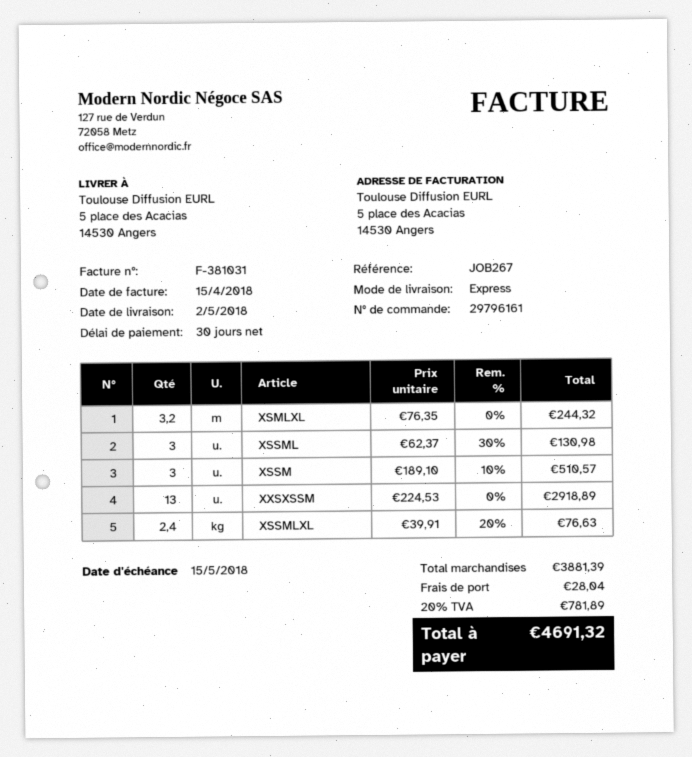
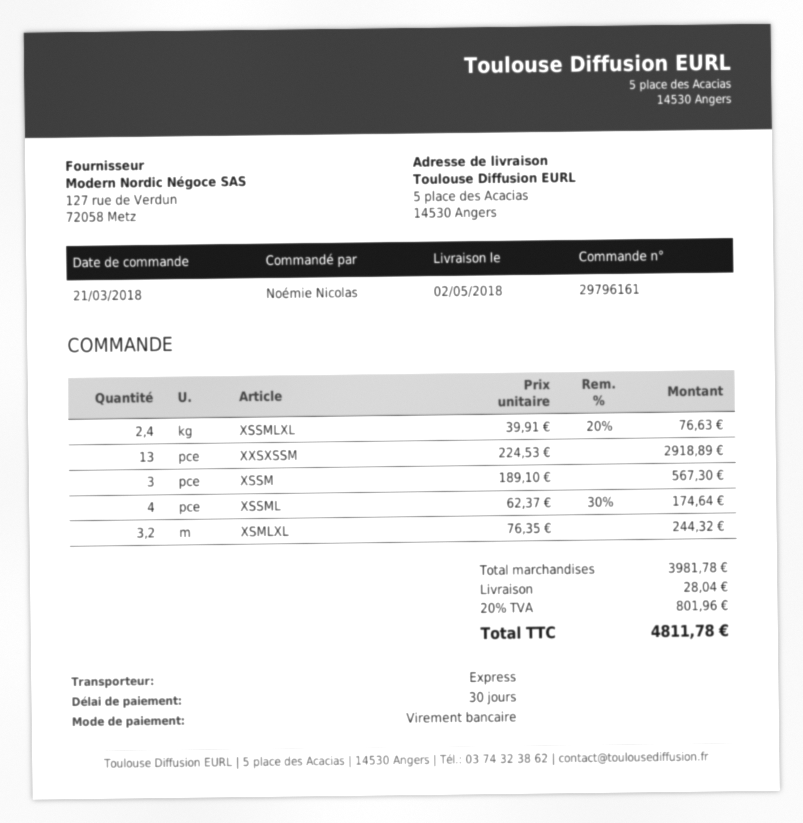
XSSML: 3 x 62.37 - 30% = 130.98 -> 4 x 62.37 - 30% = 174.64
XSSM: 3 x 189.10 - 10% = 510.57 -> 3 x 189.10 = 567.30
subtotal: 3881.39 -> 3981.78
tax: 20% = 781.89 -> 20% = 801.96
total: 4691.32 -> 4811.78

